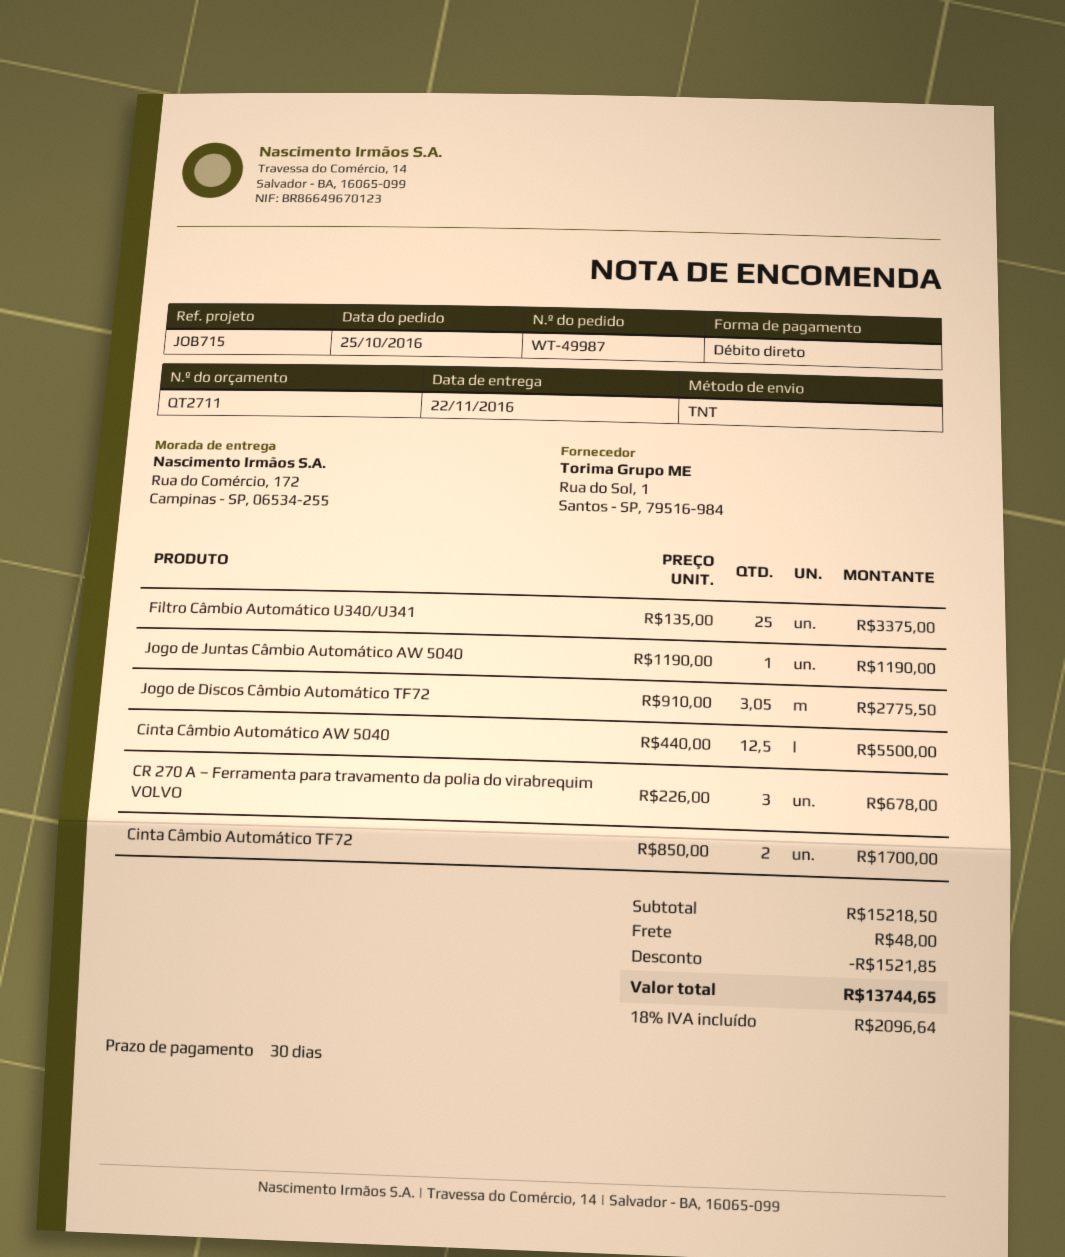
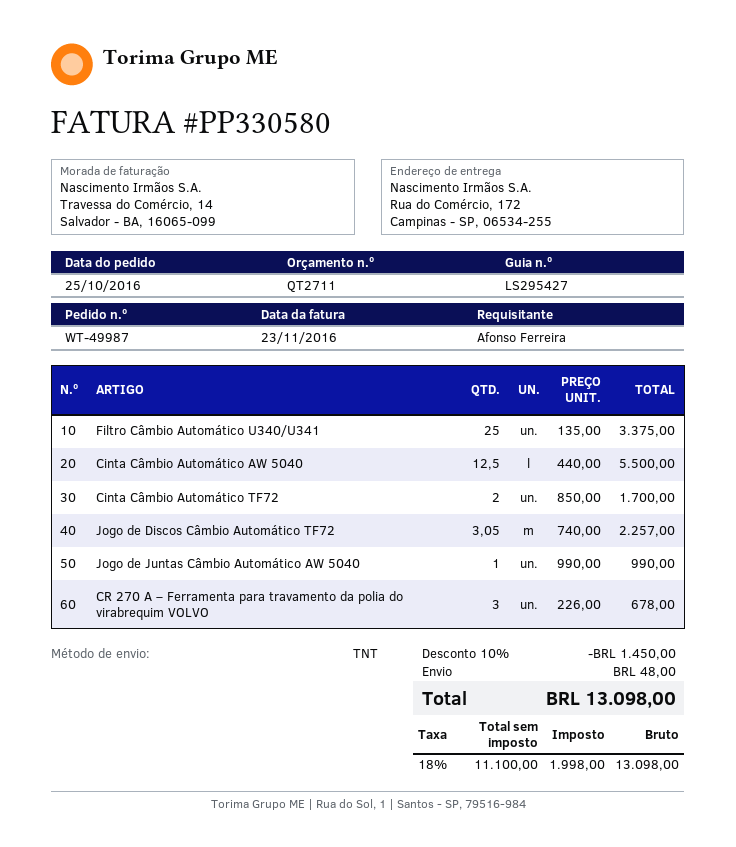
Jogo de Juntas Câmbio Automático AW 5040: 1 x 1190.00 = 1190.00 -> 1 x 990.00 = 990.00
Jogo de Discos Câmbio Automático TF72: 3.05 x 910.00 = 2775.50 -> 3.05 x 740.00 = 2257.00
discount: 1521.85 -> 1450.00
tax: 18% = 2096.64 -> 18% = 1998.00
total: 13744.65 -> 13098.00

